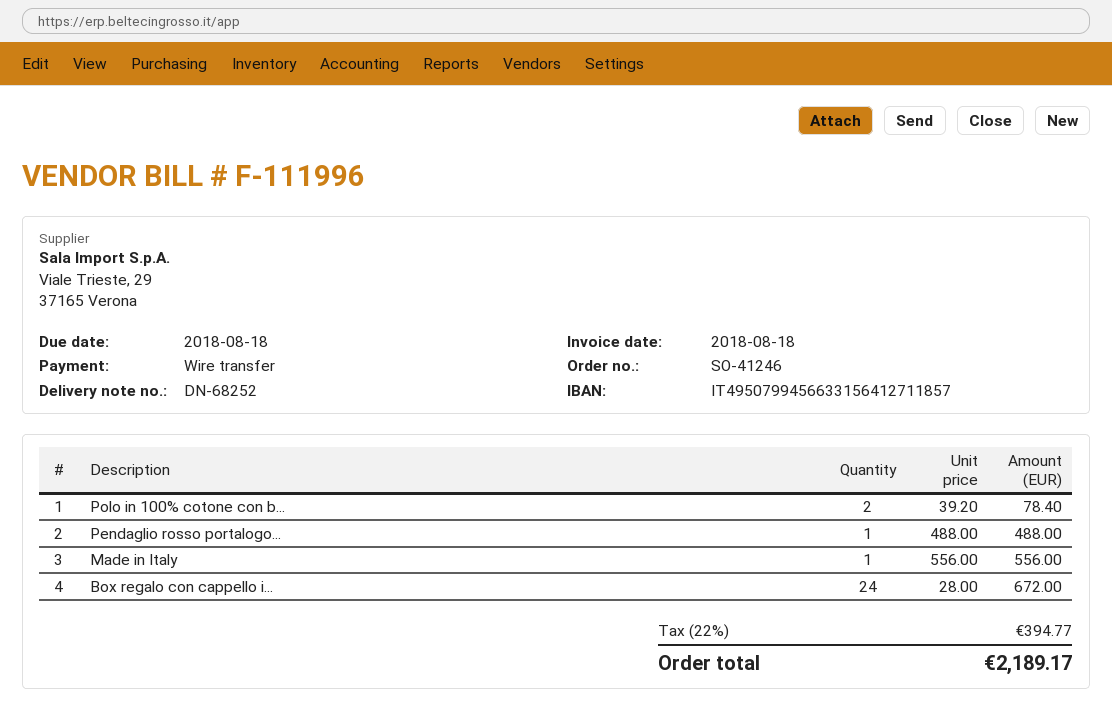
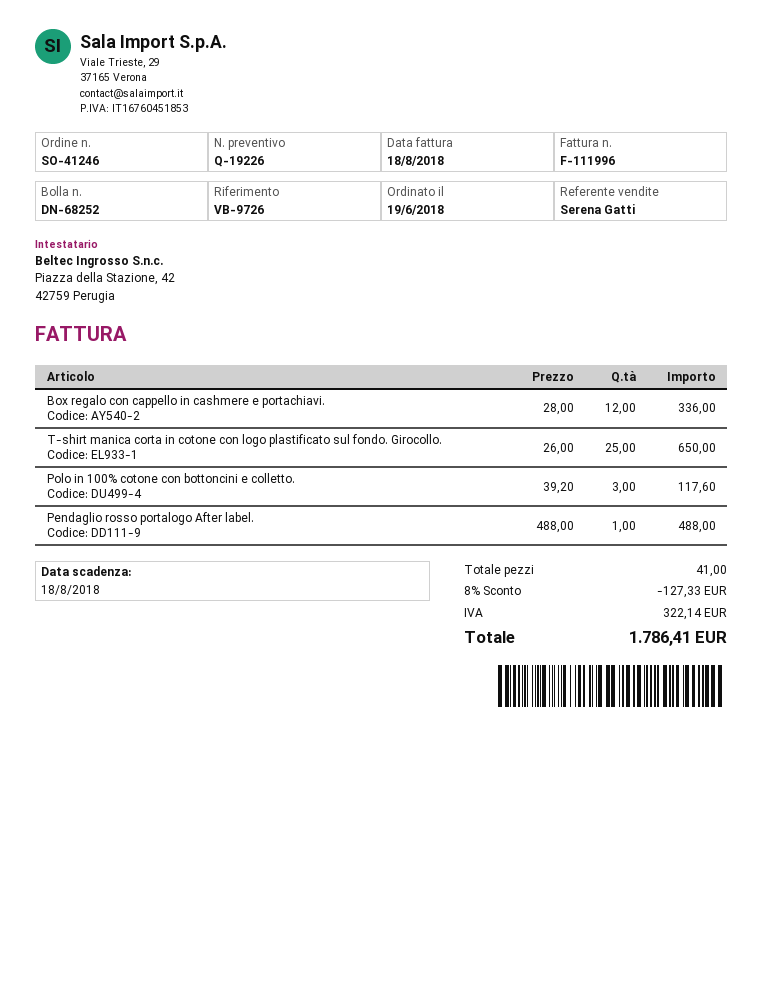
Polo in 100% cotone con b...: 2 x 39.20 = 78.40 -> 3 x 39.20 = 117.60
Made in Italy: 1 x 556.00 = 556.00 -> none
Box regalo con cappello i...: 24 x 28.00 = 672.00 -> 12 x 28.00 = 336.00
T-shirt manica corta in cotone con logo plastificato sul fondo. Girocollo.: none -> 25 x 26.00 = 650.00
discount: none -> 8% = 127.33
tax: 394.77 -> 322.14
total: 2189.17 -> 1786.41

